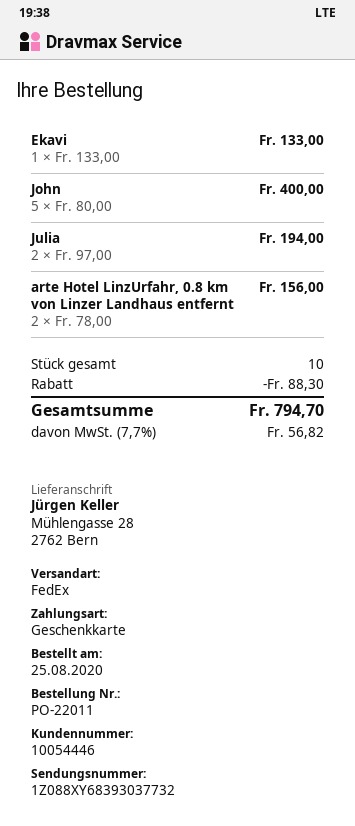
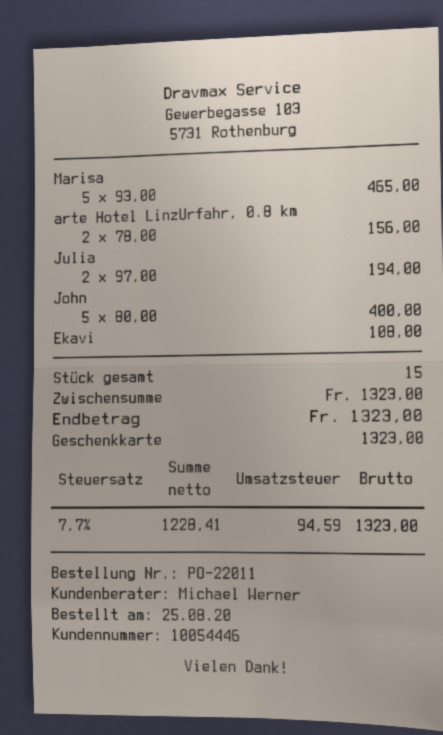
Ekavi: 1 x 133.00 = 133.00 -> 1 x 108.00 = 108.00
Marisa: none -> 5 x 93.00 = 465.00
total quantity: 10 -> 15
discount: 88.30 -> none
tax: 7.7% = 56.82 -> 7.7% = 94.59
total: 794.70 -> 1323.00

